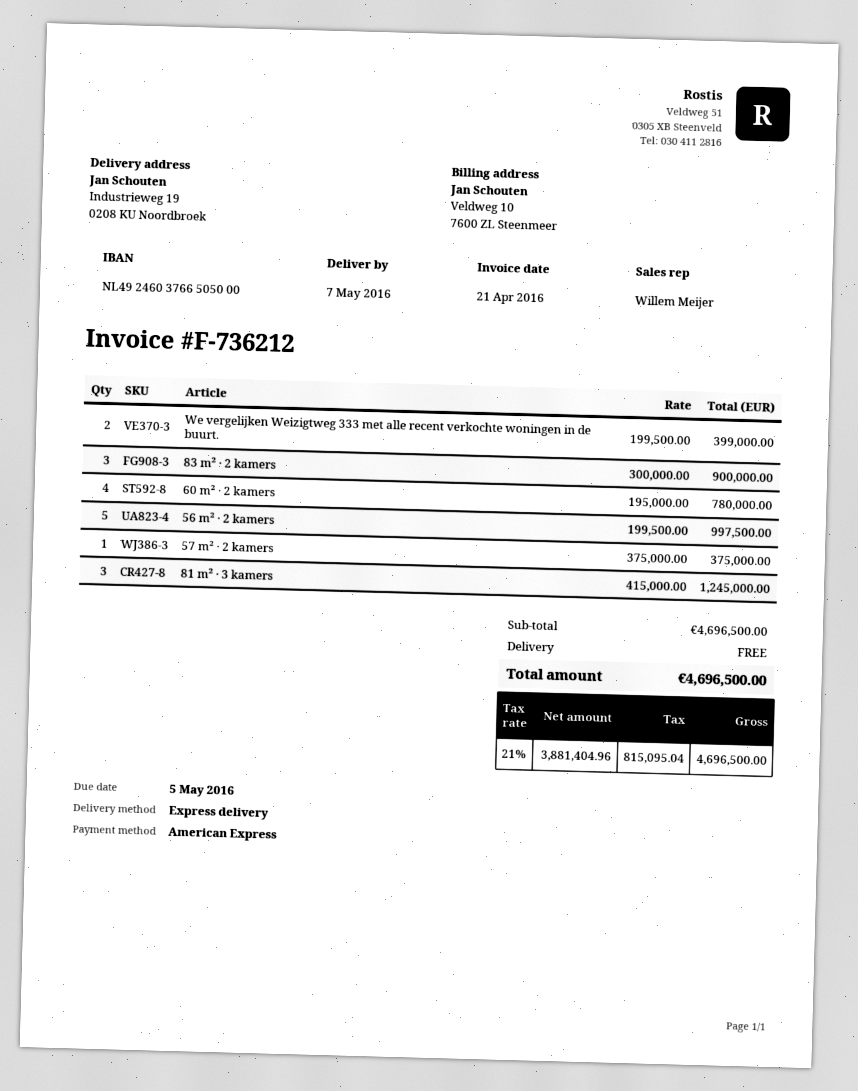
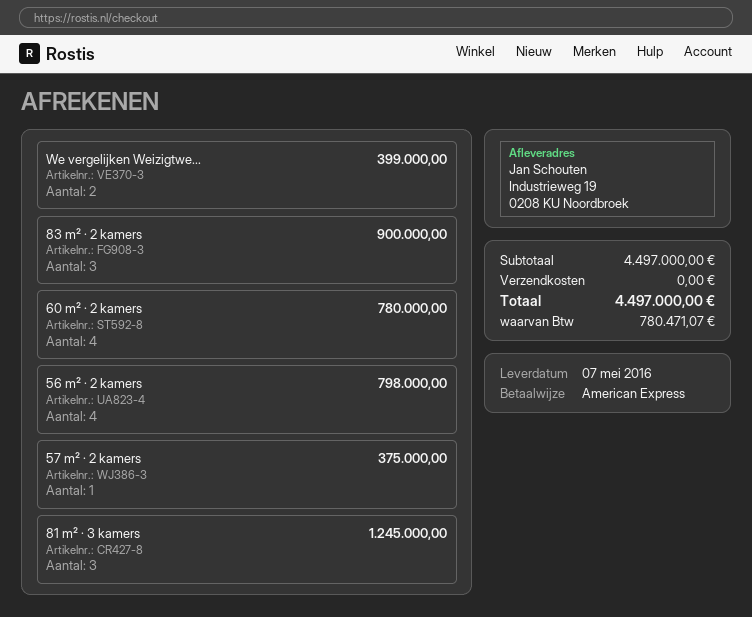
56 m² · 2 kamers: 5 for 997500.00 -> 4 for 798000.00
subtotal: 4696500.00 -> 4497000.00
tax: 815095.04 -> 780471.07
total: 4696500.00 -> 4497000.00

